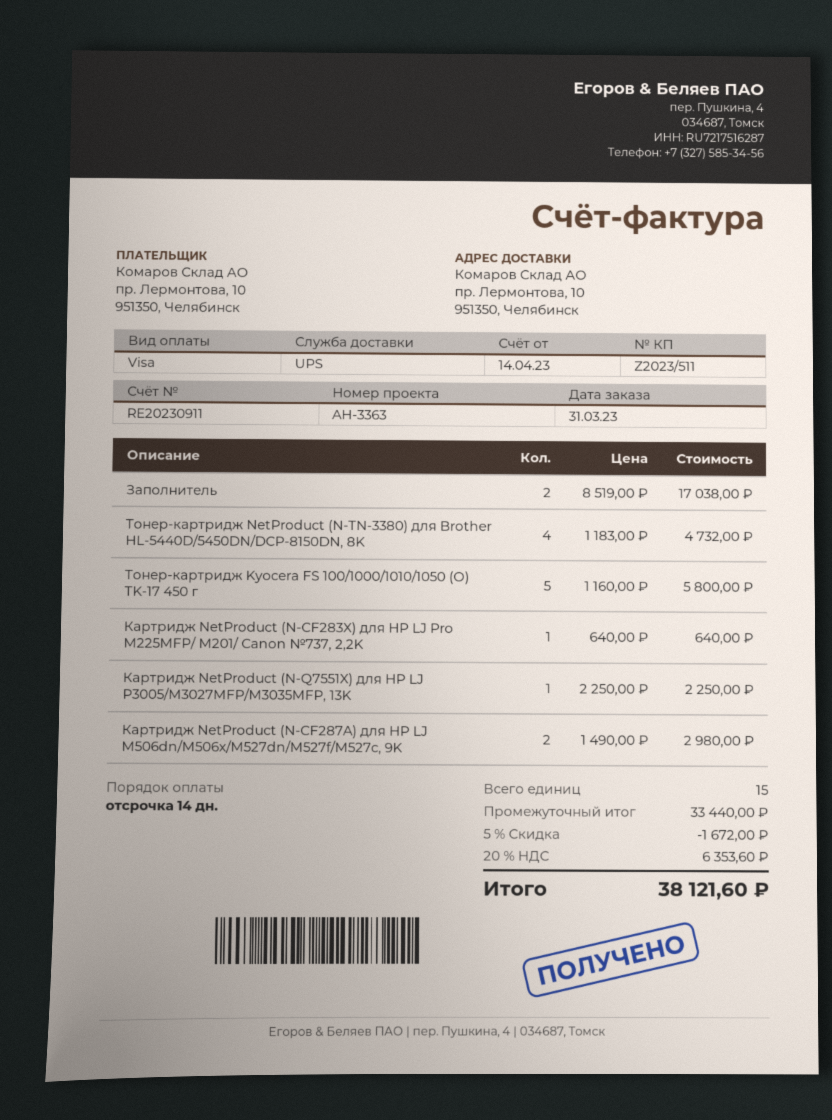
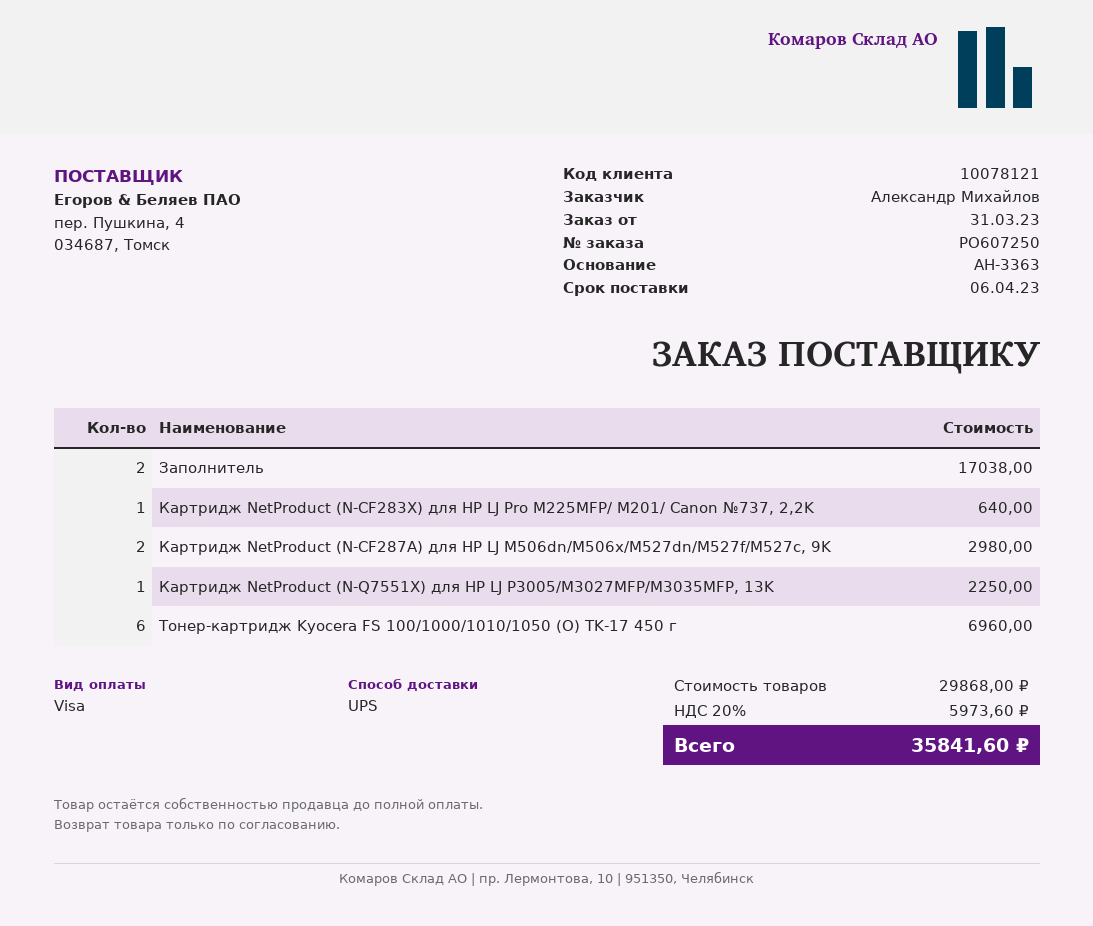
Тонер-картридж NetProduct (N-TN-3380) для Brother HL-5440D/5450DN/DCP-8150DN, 8K: 4 for 4732.00 -> none
Тонер-картридж Kyocera FS 100/1000/1010/1050 (O) TK-17 450 г: 5 for 5800.00 -> 6 for 6960.00
subtotal: 33440.00 -> 29868.00
discount: 5% = 1672.00 -> none
tax: 20% = 6353.60 -> 20% = 5973.60
total: 38121.60 -> 35841.60

